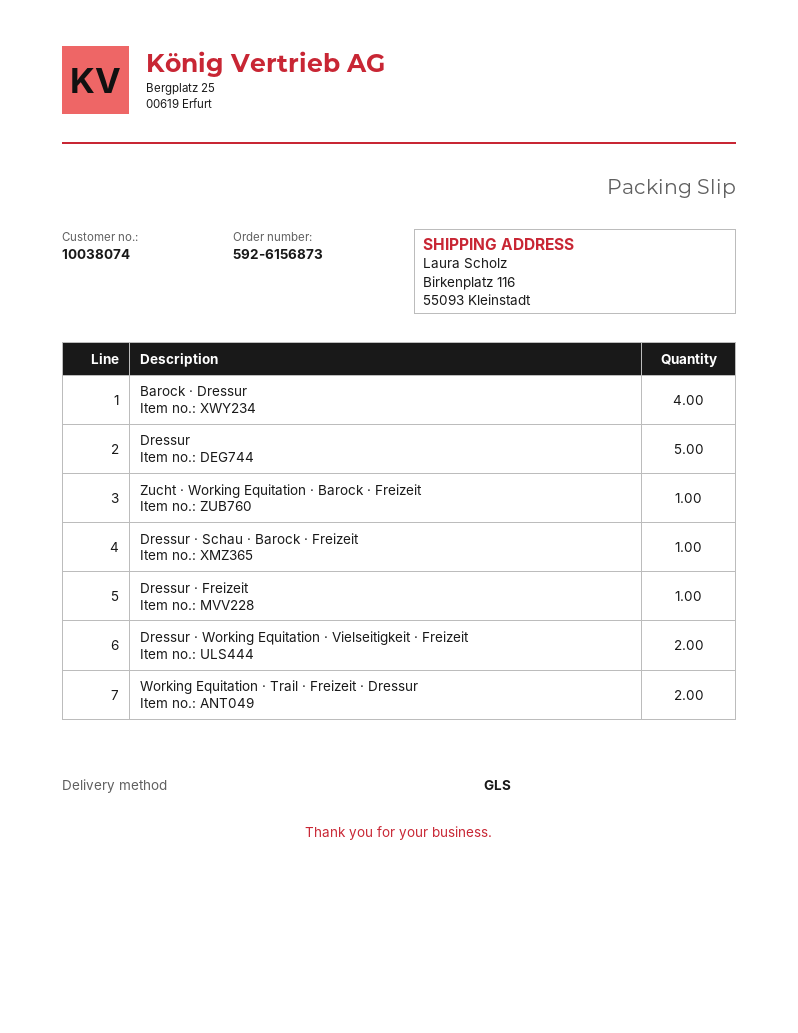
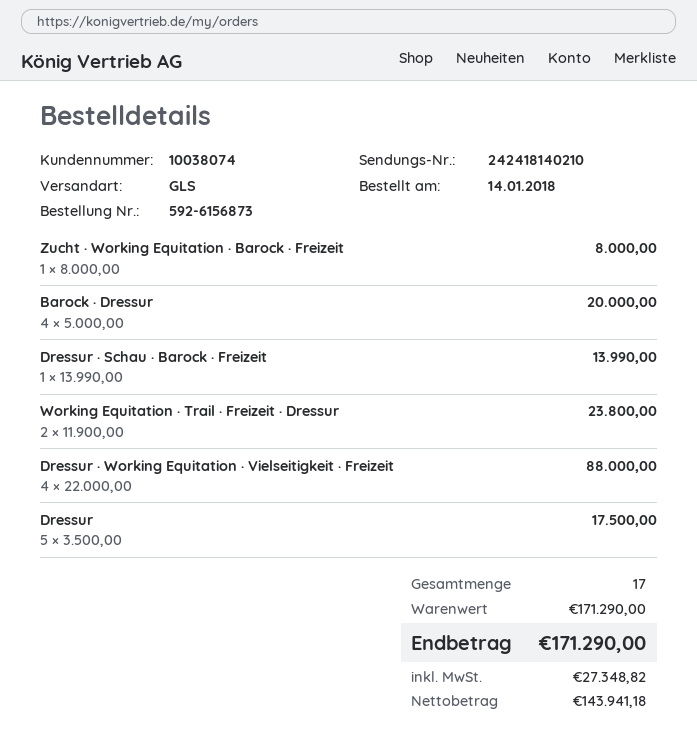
Dressur · Freizeit: 1 -> none
Dressur · Working Equitation · Vielseitigkeit · Freizeit: 2 -> 4

